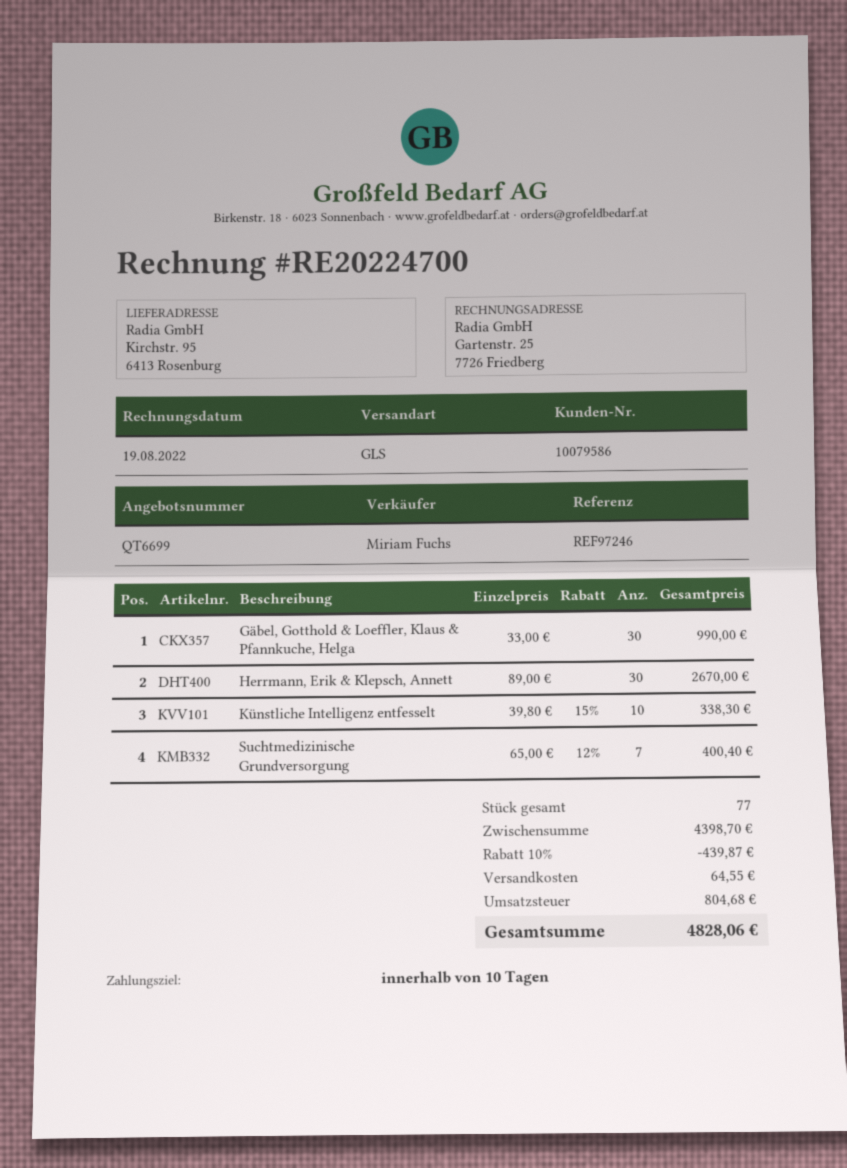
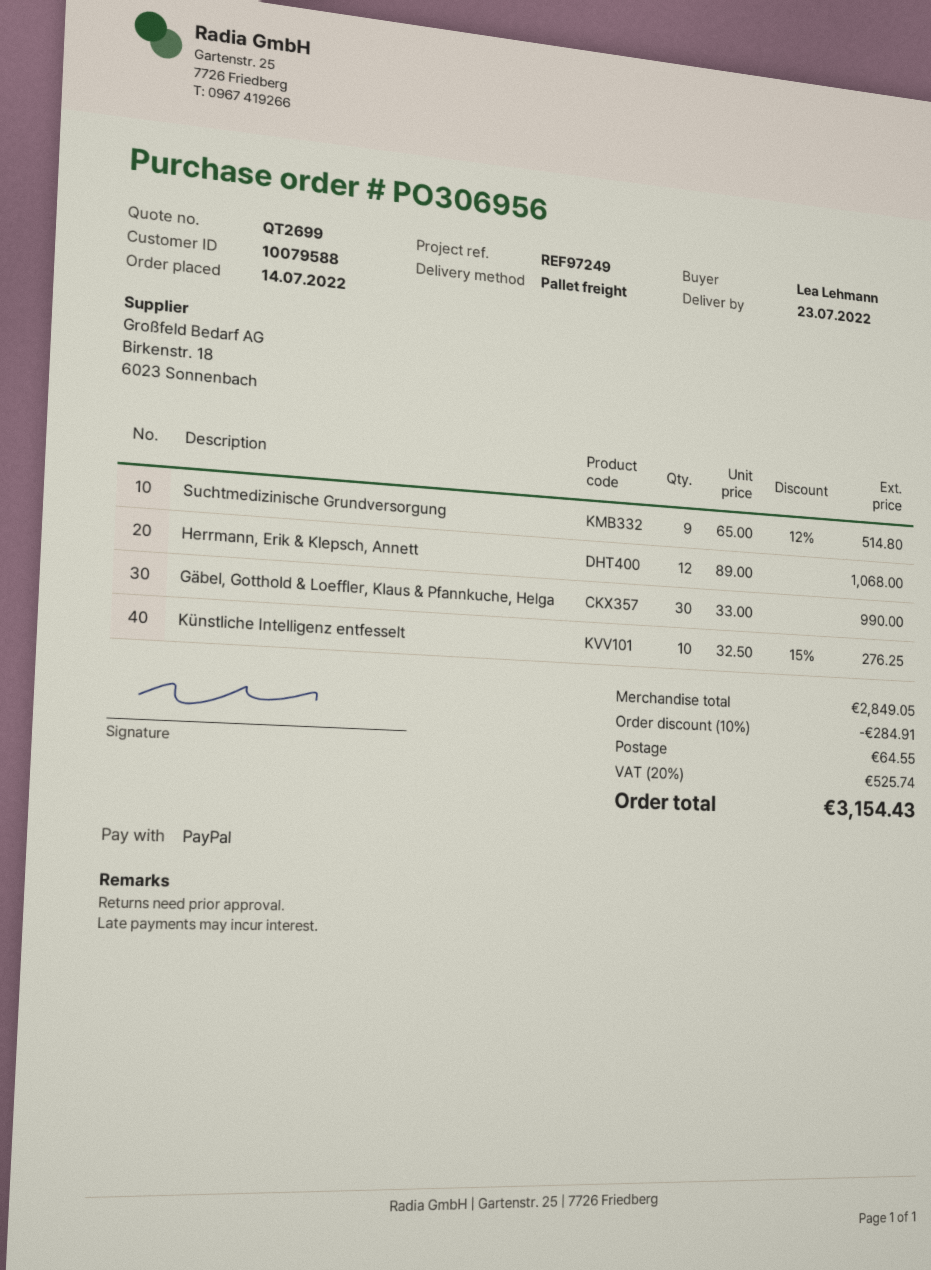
quote number: QT6699 -> QT2699
customer number: 10079586 -> 10079588
reference: REF97246 -> REF97249
shipping method: GLS -> pallet freight
Herrmann, Erik & Klepsch, Annett: 30 x 89.00 = 2670.00 -> 12 x 89.00 = 1068.00
Künstliche Intelligenz entfesselt: 10 x 39.80 - 15% = 338.30 -> 10 x 32.50 - 15% = 276.25
Suchtmedizinische Grundversorgung: 7 x 65.00 - 12% = 400.40 -> 9 x 65.00 - 12% = 514.80
subtotal: 4398.70 -> 2849.05
discount: 10% = 439.87 -> 10% = 284.91
tax: 804.68 -> 525.74
total: 4828.06 -> 3154.43

